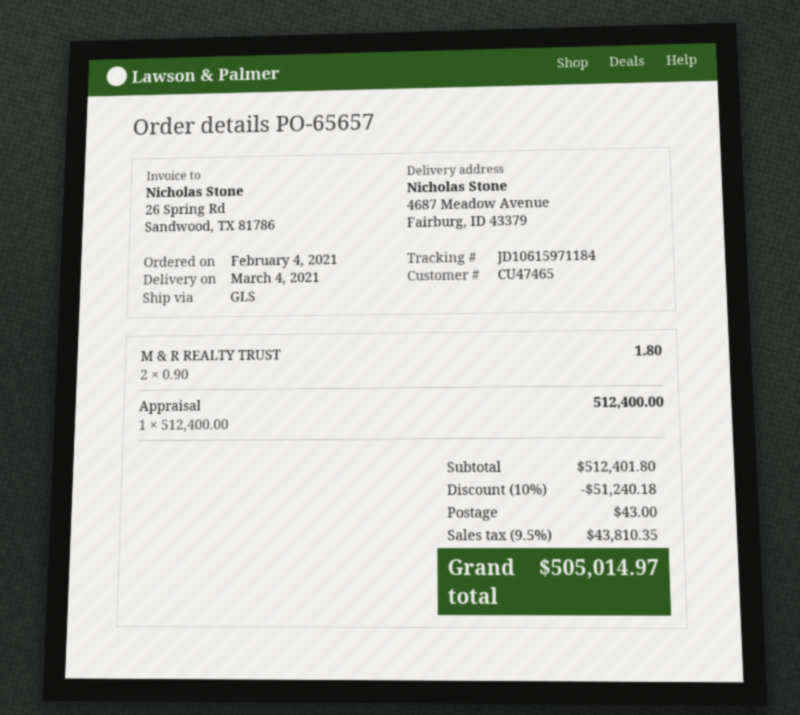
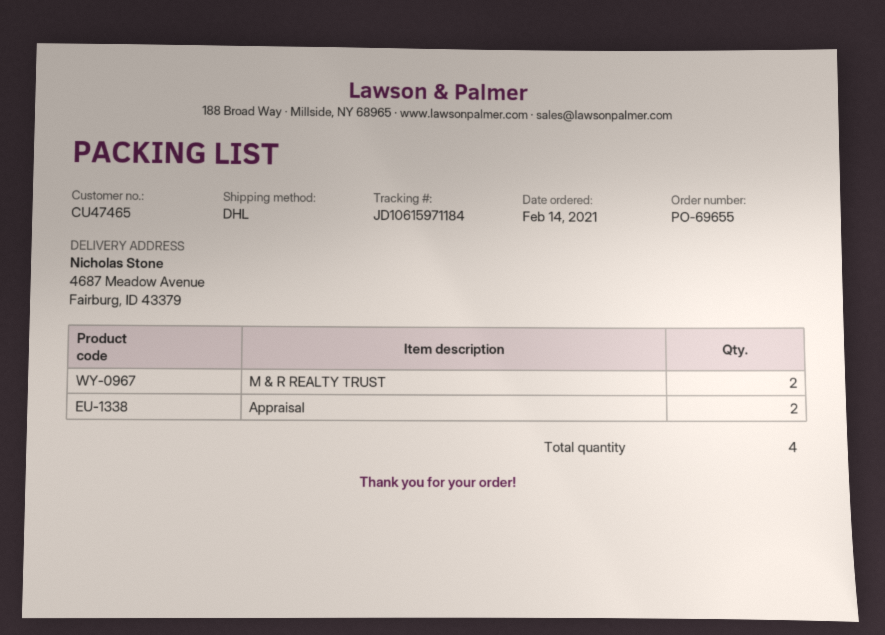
order number: PO-65657 -> PO-69655
order date: 2021-02-04 -> 2021-02-14
shipping method: GLS -> DHL
Appraisal: 1 -> 2

